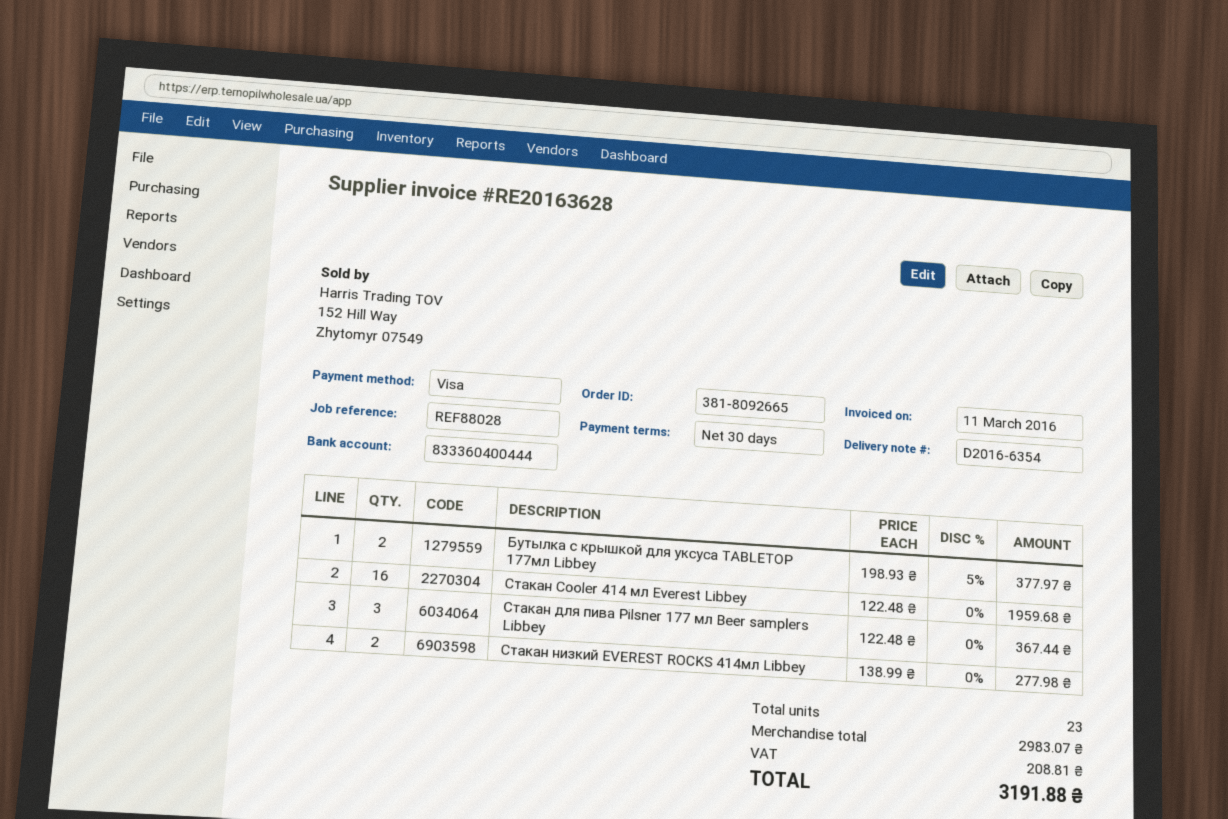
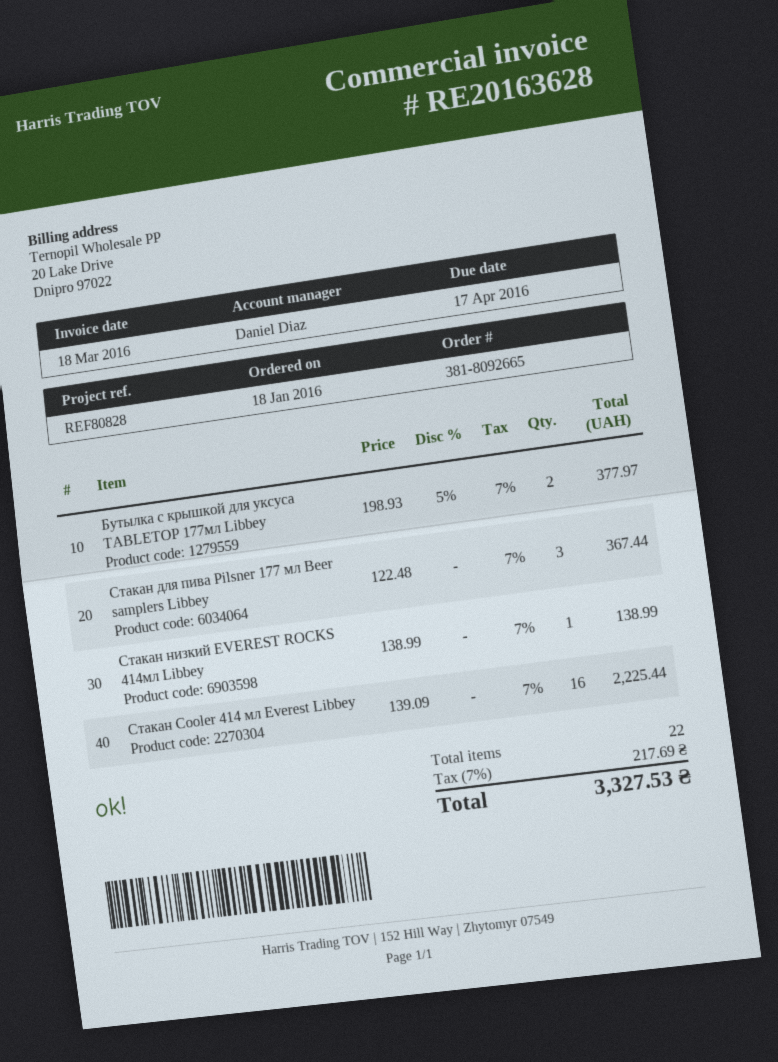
invoice date: 2016-03-11 -> 2016-03-18
reference: REF88028 -> REF80828
Стакан Cooler 414 мл Everest Libbey: 16 x 122.48 = 1959.68 -> 16 x 139.09 = 2225.44
Стакан низкий EVEREST ROCKS 414мл Libbey: 2 x 138.99 = 277.98 -> 1 x 138.99 = 138.99
total quantity: 23 -> 22
tax: 208.81 -> 217.69
total: 3191.88 -> 3327.53

